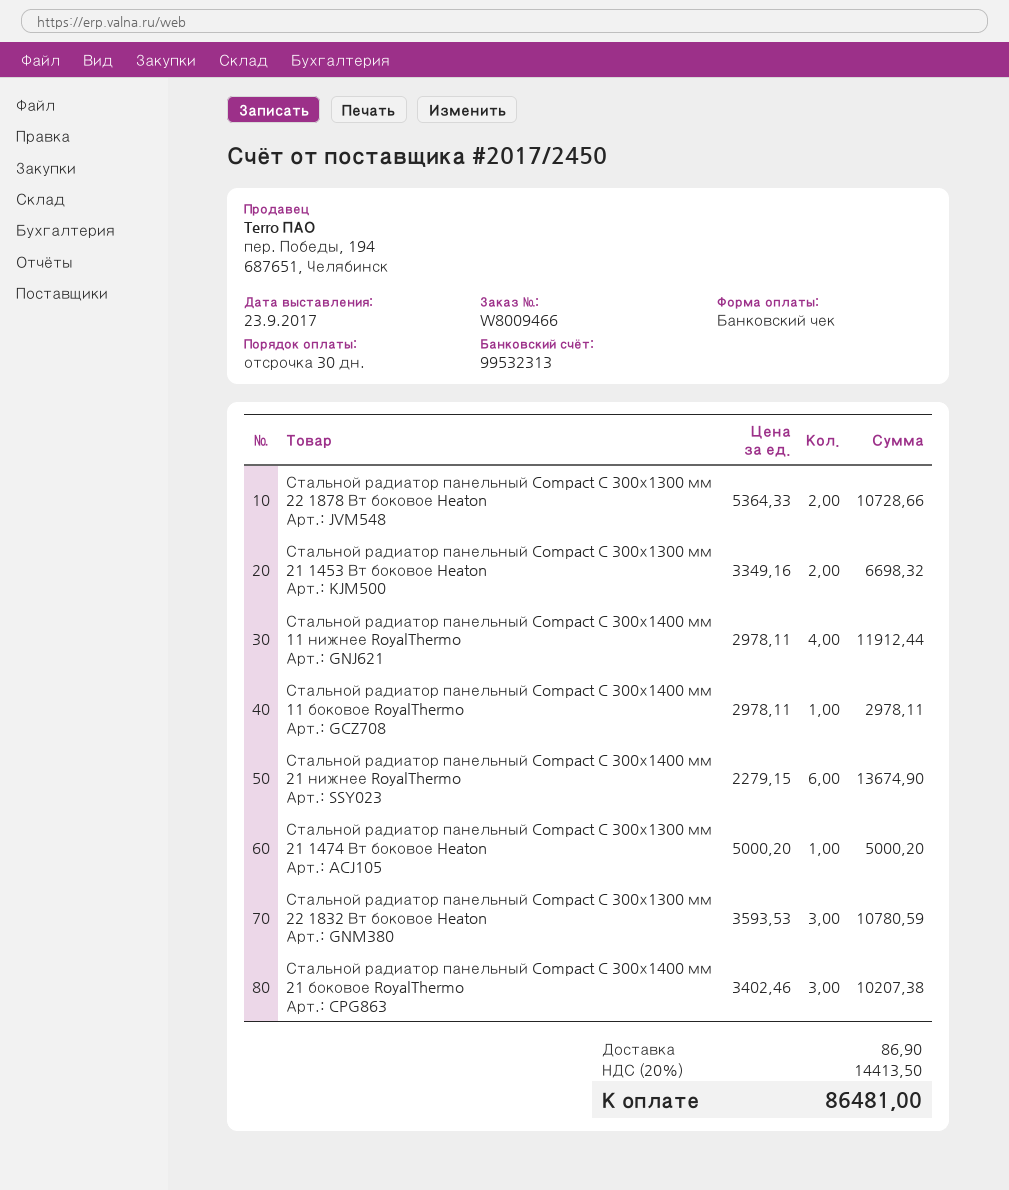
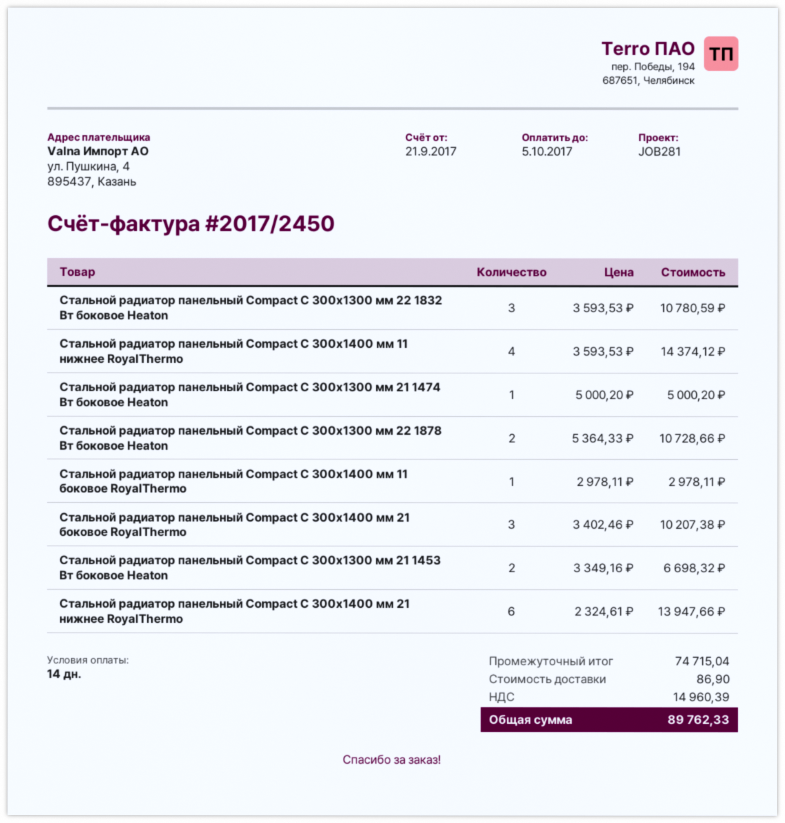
invoice date: 2017-09-23 -> 2017-09-21
payment terms: 30 days -> 14 days
Стальной радиатор панельный Compact C 300х1400 мм 11 нижнее RoyalThermo: 4 x 2978.11 = 11912.44 -> 4 x 3593.53 = 14374.12
Стальной радиатор панельный Compact C 300х1400 мм 21 нижнее RoyalThermo: 6 x 2279.15 = 13674.90 -> 6 x 2324.61 = 13947.66
tax: 14413.50 -> 14960.39
total: 86481.00 -> 89762.33

